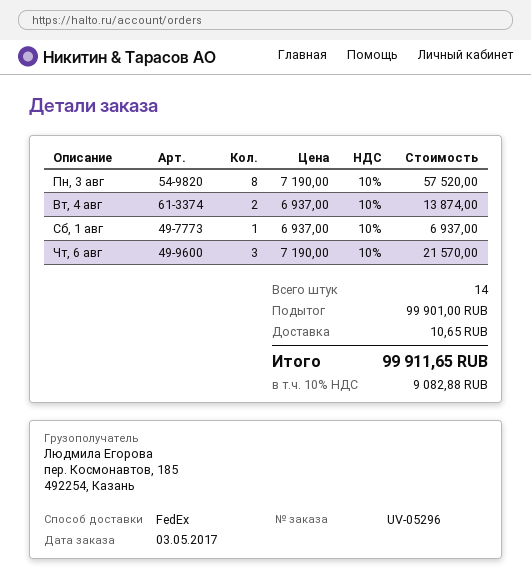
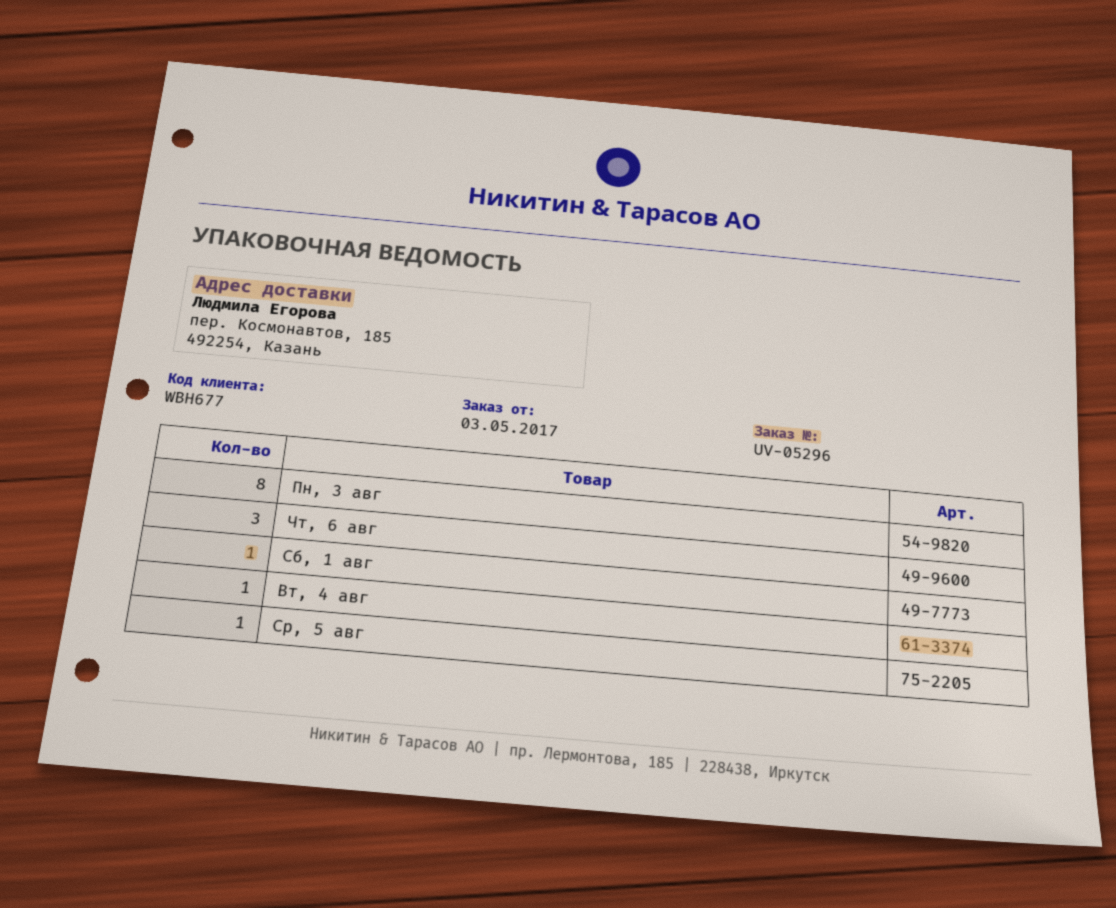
Вт, 4 авг: 2 -> 1
Ср, 5 авг: none -> 1

